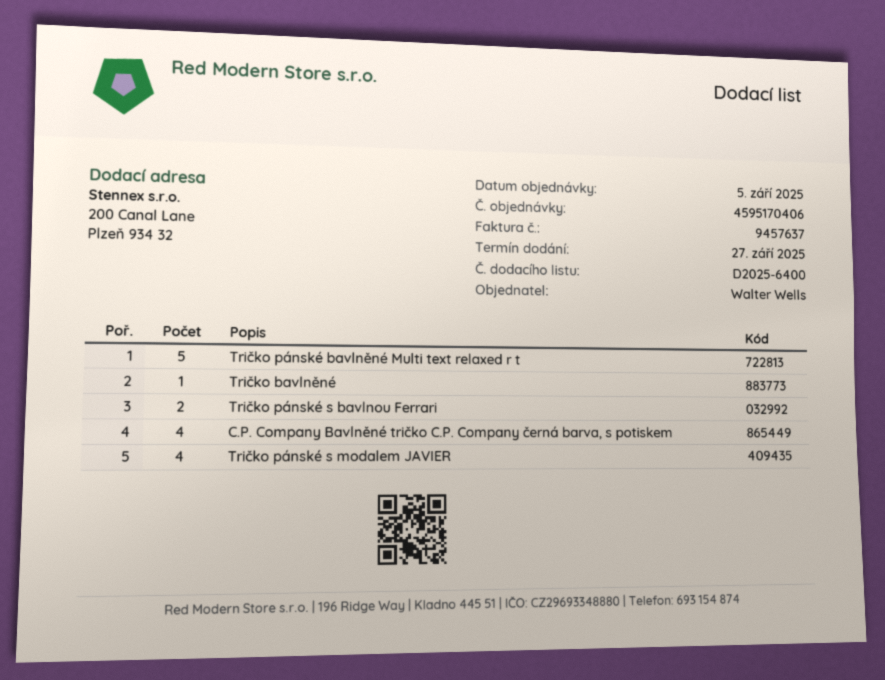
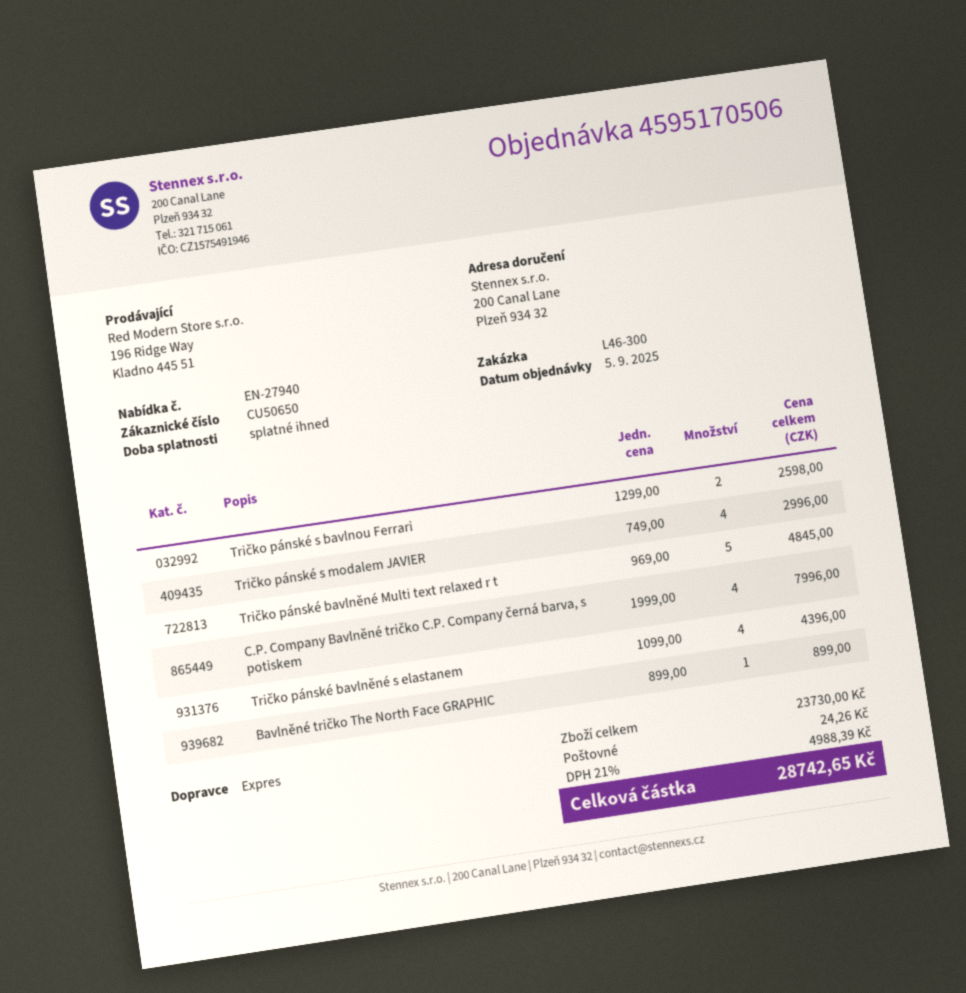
order number: 4595170406 -> 4595170506
Tričko bavlněné: 1 -> none
Tričko pánské bavlněné s elastanem: none -> 4
Bavlněné tričko The North Face GRAPHIC: none -> 1

